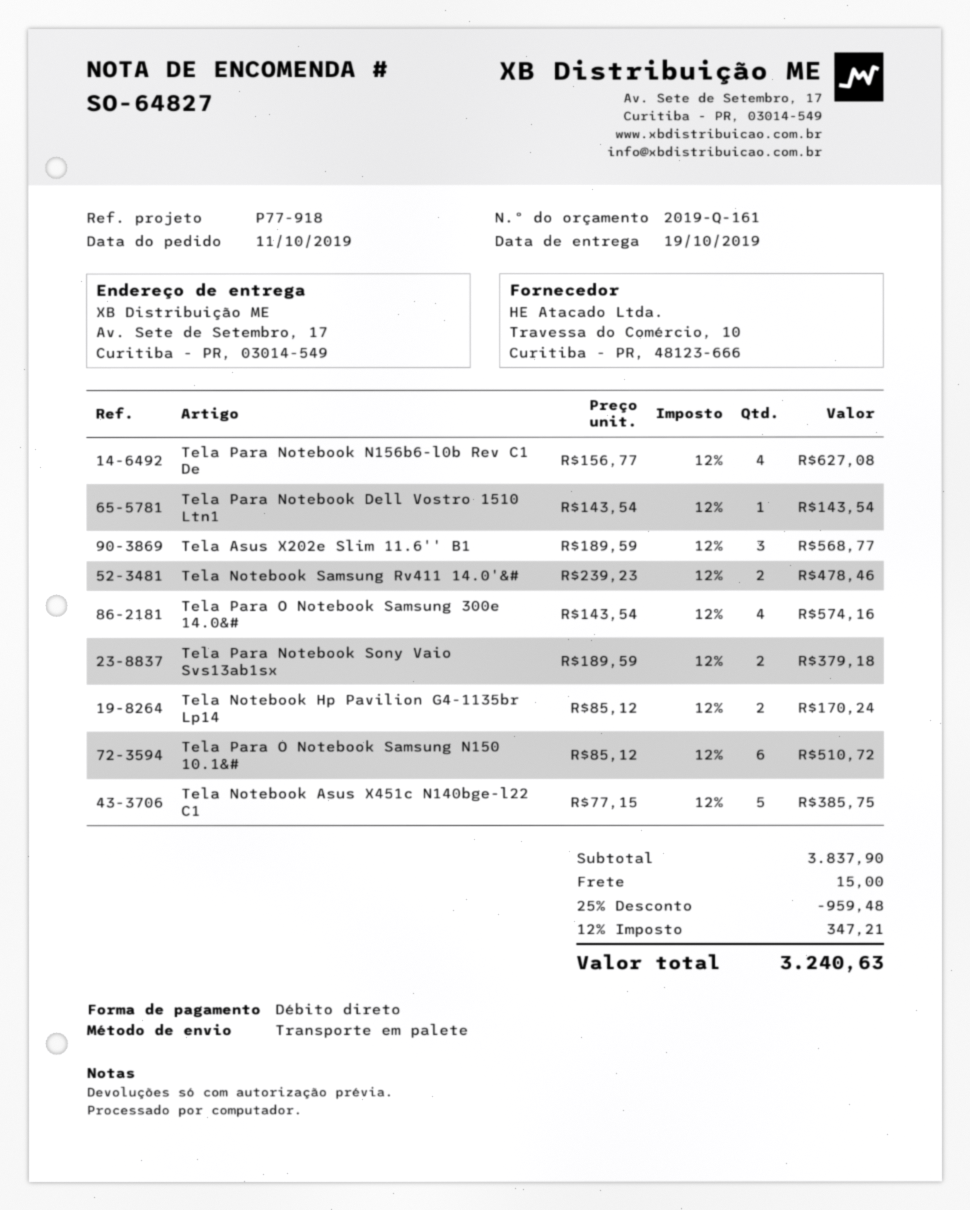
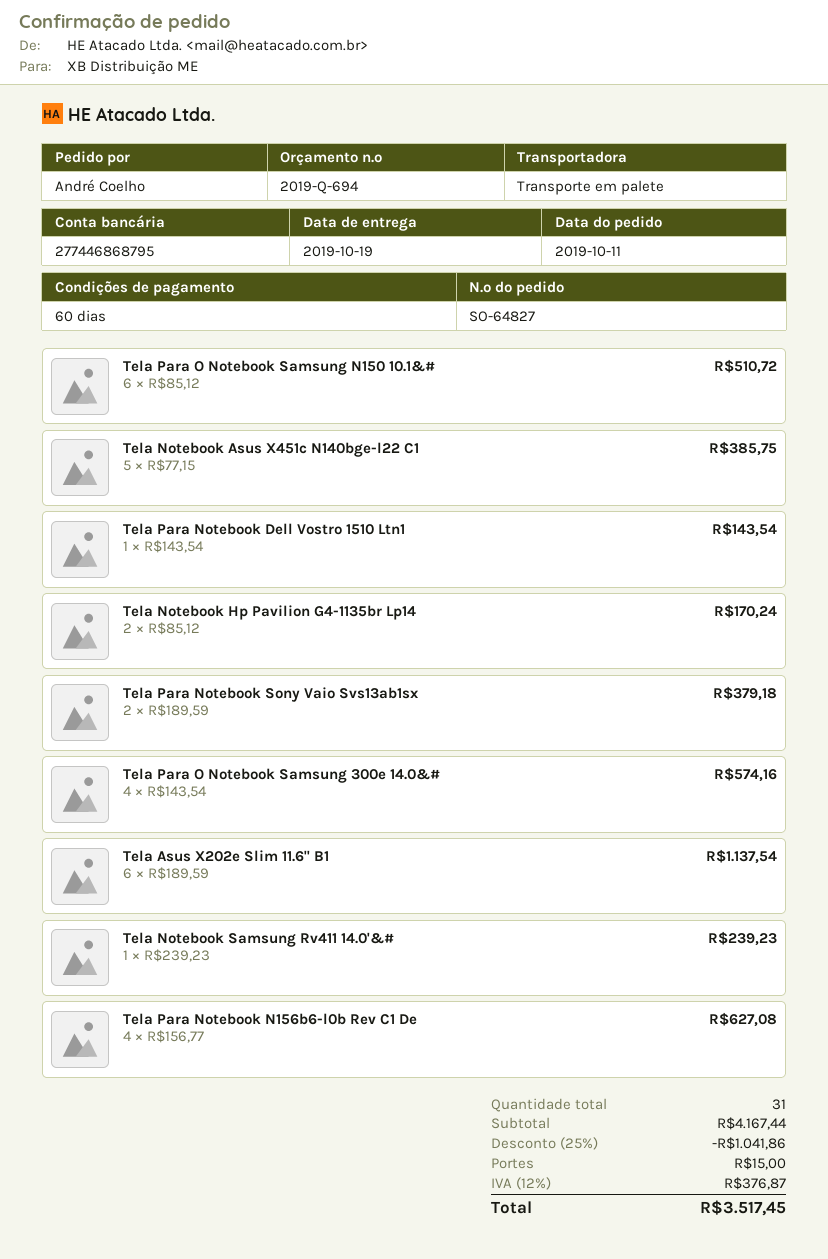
quote number: 2019-Q-161 -> 2019-Q-694
Tela Asus X202e Slim 11.6'' B1: 3 x 189.59 = 568.77 -> 6 x 189.59 = 1137.54
Tela Notebook Samsung Rv411 14.0'&#: 2 x 239.23 = 478.46 -> 1 x 239.23 = 239.23
subtotal: 3837.90 -> 4167.44
discount: 25% = 959.48 -> 25% = 1041.86
tax: 12% = 347.21 -> 12% = 376.87
total: 3240.63 -> 3517.45

